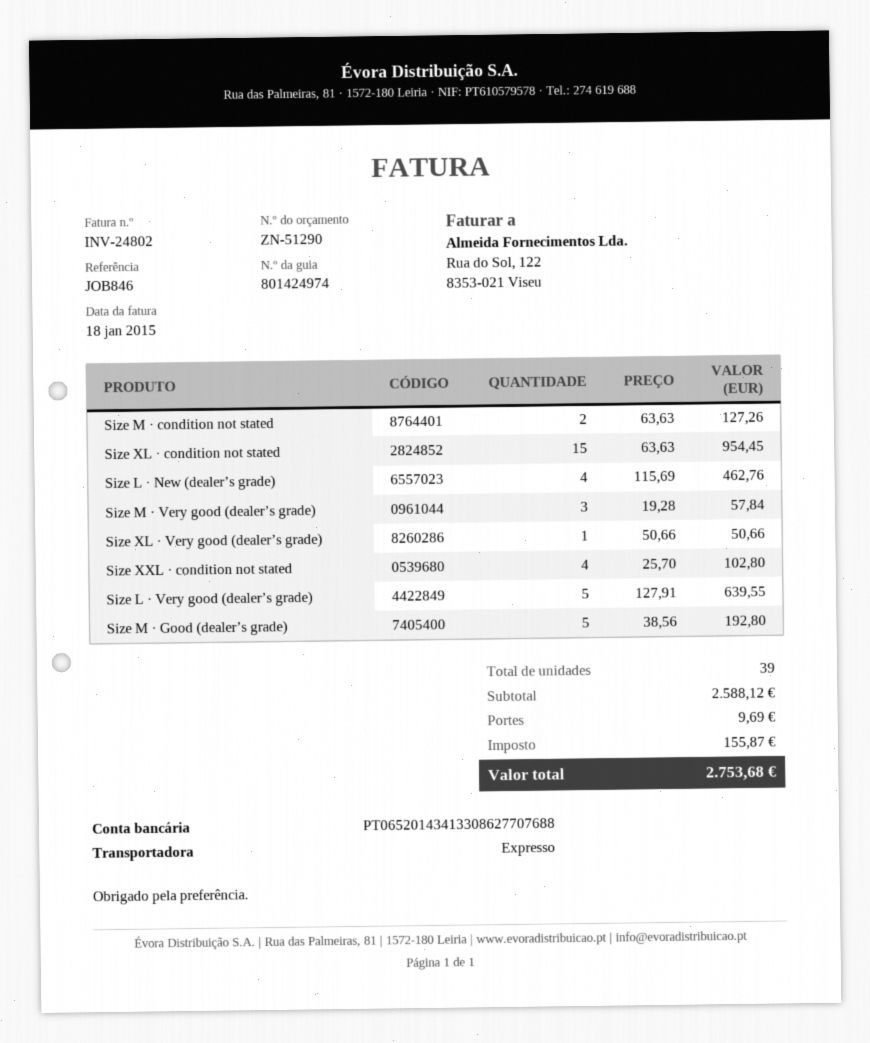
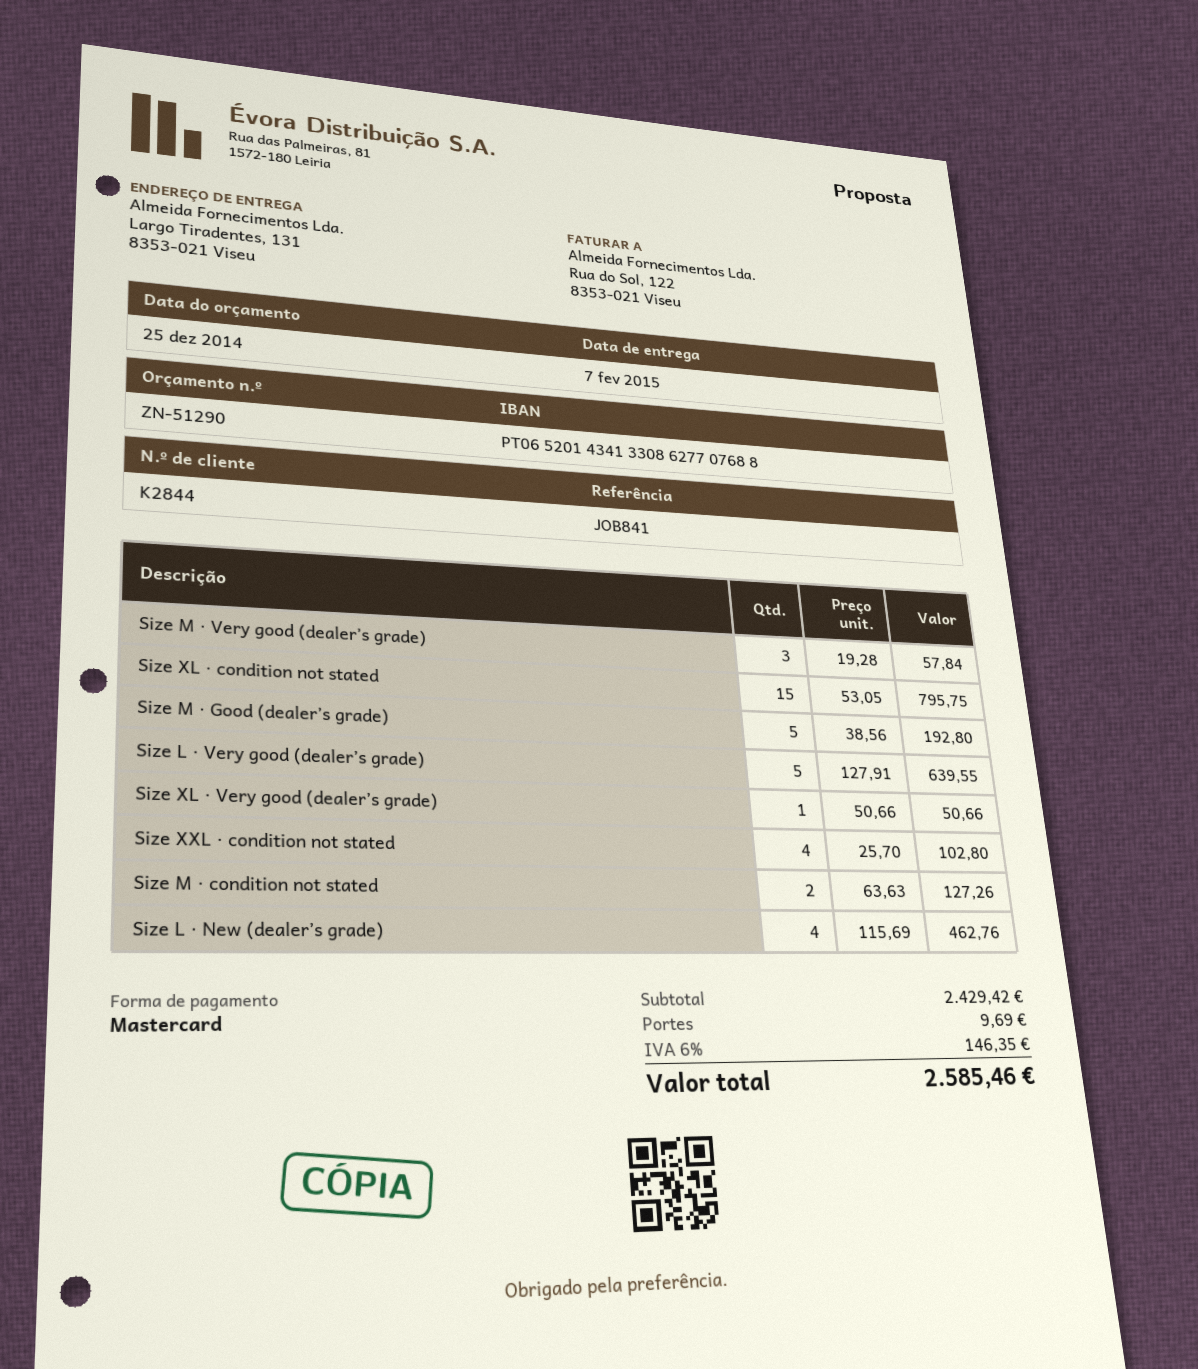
reference: JOB846 -> JOB841
Size XL · condition not stated: 15 x 63.63 = 954.45 -> 15 x 53.05 = 795.75
subtotal: 2588.12 -> 2429.42
tax: 155.87 -> 146.35
total: 2753.68 -> 2585.46

